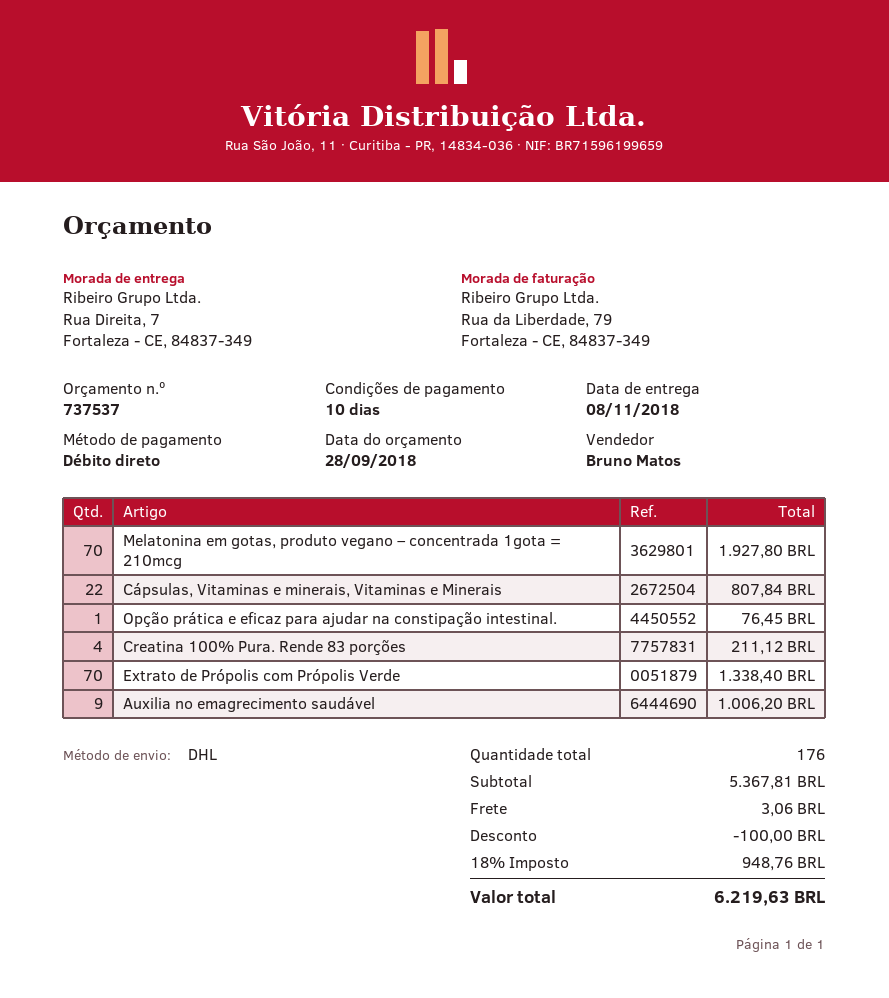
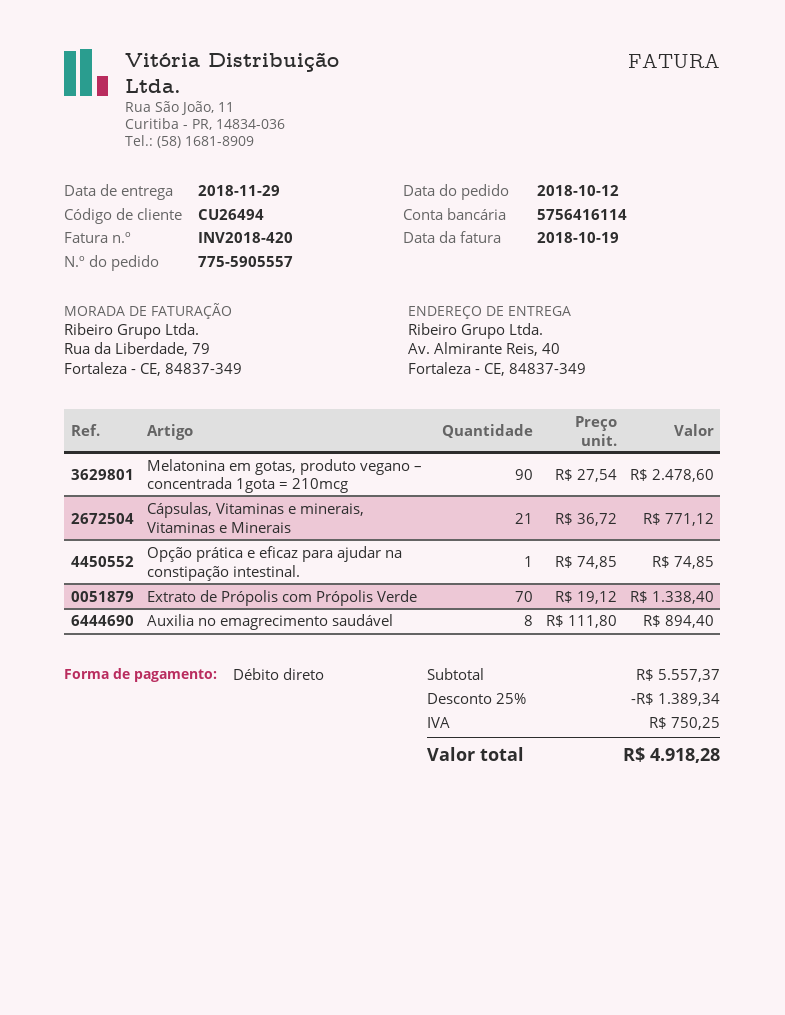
delivery date: 2018-11-08 -> 2018-11-29
ship to: Rua Direita, 7, Fortaleza - CE, 84837-349 -> Av. Almirante Reis, 40, Fortaleza - CE, 84837-349
Melatonina em gotas, produto vegano – concentrada 1gota = 210mcg: 70 for 1927.80 -> 90 for 2478.60
Cápsulas, Vitaminas e minerais, Vitaminas e Minerais: 22 for 807.84 -> 21 for 771.12
Opção prática e eficaz para ajudar na constipação intestinal.: 1 for 76.45 -> 1 for 74.85
Creatina 100% Pura. Rende 83 porções: 4 for 211.12 -> none
Auxilia no emagrecimento saudável: 9 for 1006.20 -> 8 for 894.40
subtotal: 5367.81 -> 5557.37
discount: 100.00 -> 1389.34
shipping: 3.06 -> none
tax: 948.76 -> 750.25
total: 6219.63 -> 4918.28

